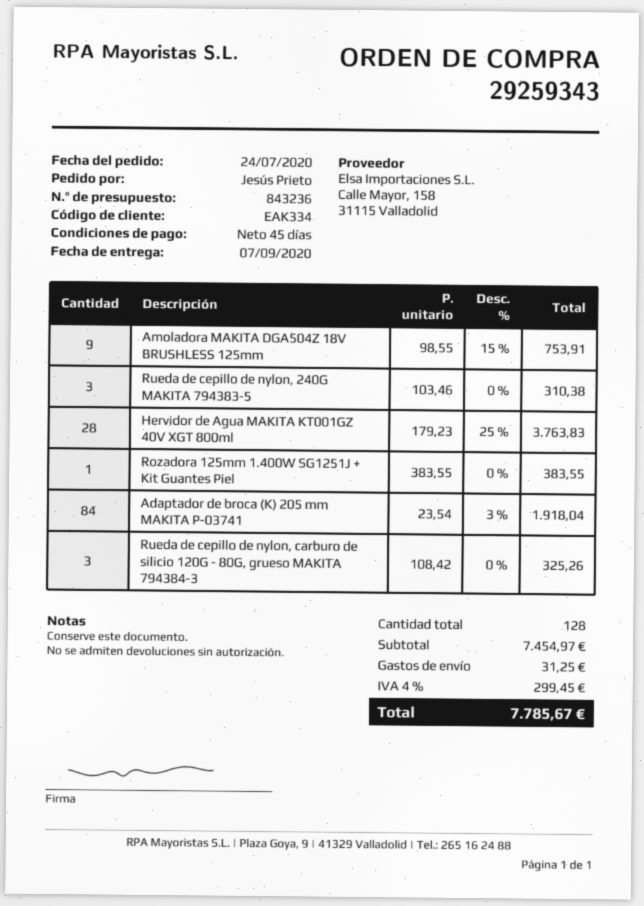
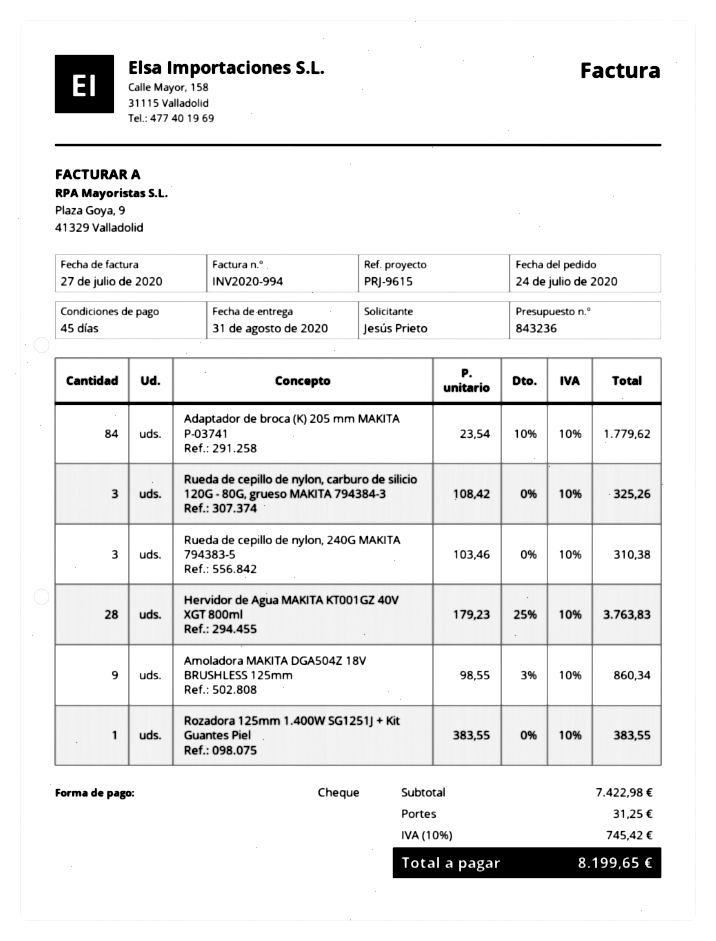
delivery date: 2020-09-07 -> 2020-08-31
Amoladora MAKITA DGA504Z 18V BRUSHLESS 125mm: 9 x 98.55 - 15% = 753.91 -> 9 x 98.55 - 3% = 860.34
Adaptador de broca (K) 205 mm MAKITA P-03741: 84 x 23.54 - 3% = 1918.04 -> 84 x 23.54 - 10% = 1779.62
subtotal: 7454.97 -> 7422.98
tax: 4% = 299.45 -> 10% = 745.42
total: 7785.67 -> 8199.65

